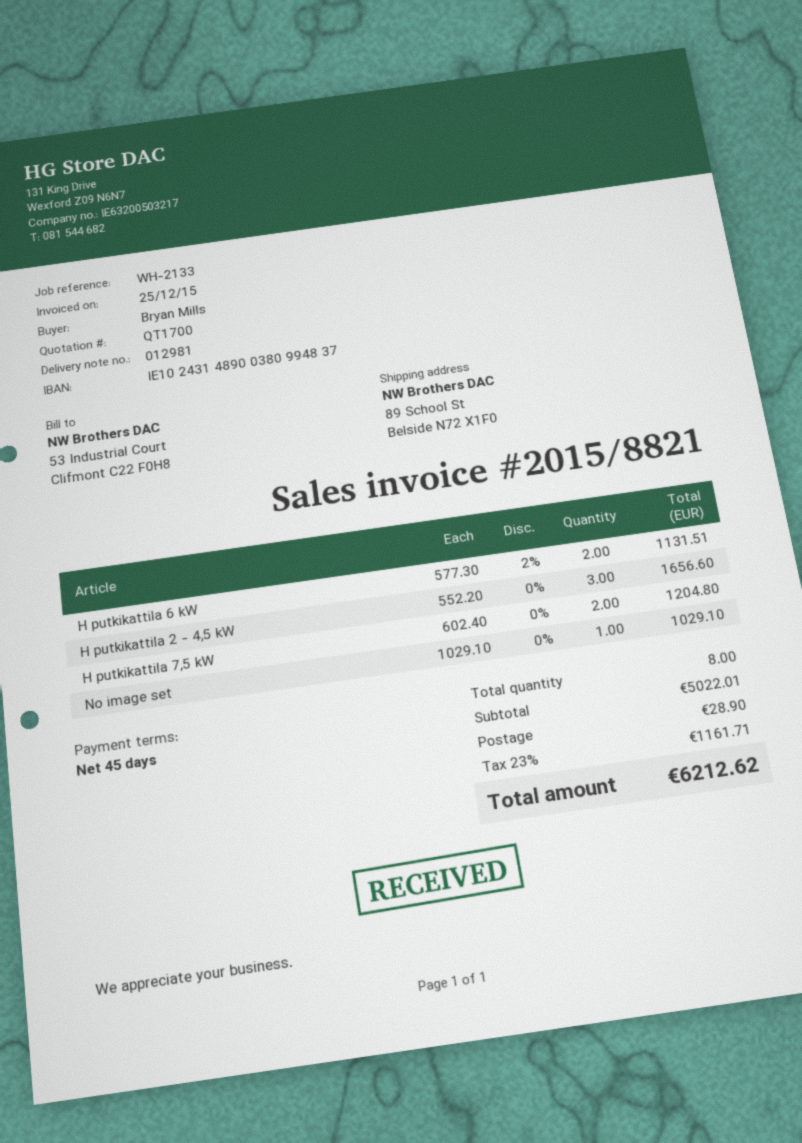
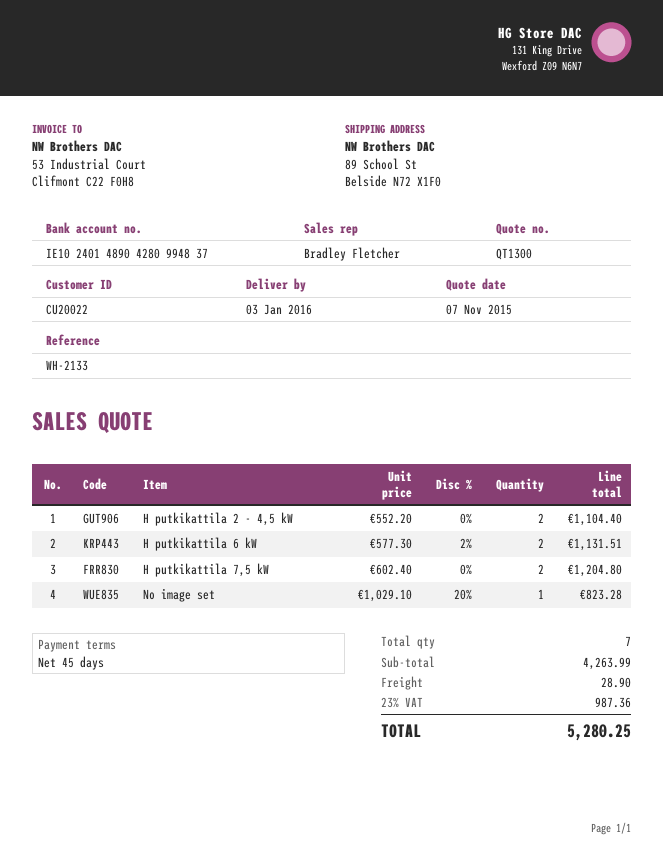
quote number: QT1700 -> QT1300
bank account: IE10243148900380994837 -> IE10240148904280994837
H putkikattila 2 - 4,5 kW: 3 x 552.20 = 1656.60 -> 2 x 552.20 = 1104.40
No image set: 1 x 1029.10 = 1029.10 -> 1 x 1029.10 - 20% = 823.28
total quantity: 8 -> 7
subtotal: 5022.01 -> 4263.99
tax: 23% = 1161.71 -> 23% = 987.36
total: 6212.62 -> 5280.25

